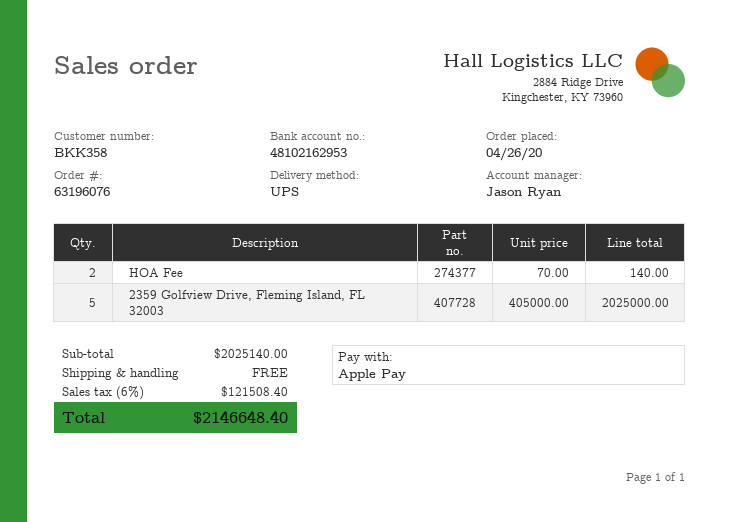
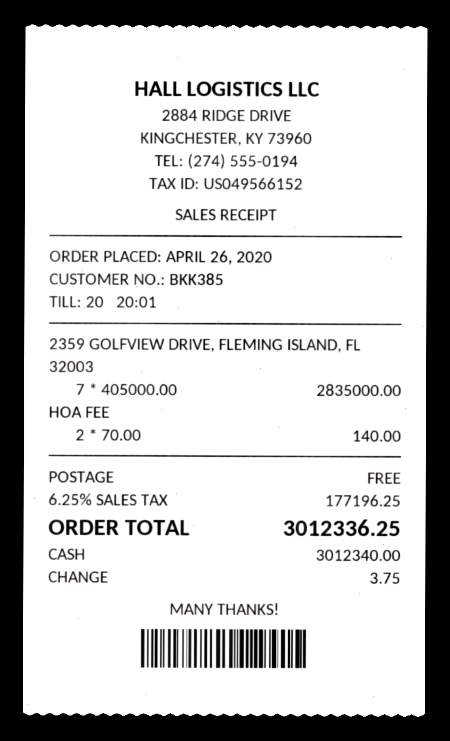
customer number: BKK358 -> BKK385
payment method: Apple Pay -> cash
2359 Golfview Drive, Fleming Island, FL 32003: 5 x 405000.00 = 2025000.00 -> 7 x 405000.00 = 2835000.00
tax: 6% = 121508.40 -> 6.25% = 177196.25
total: 2146648.40 -> 3012336.25

